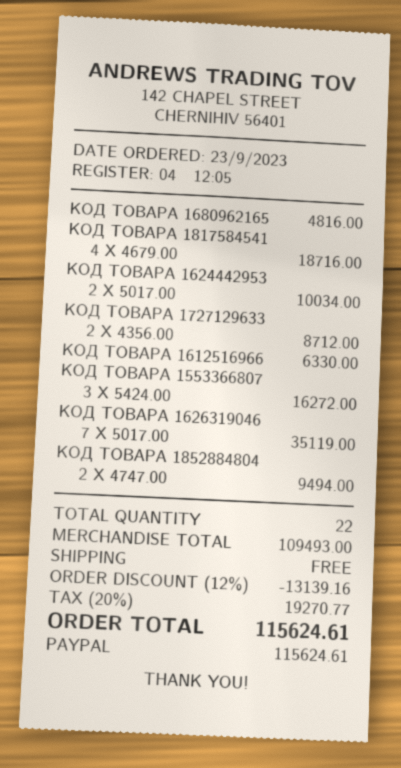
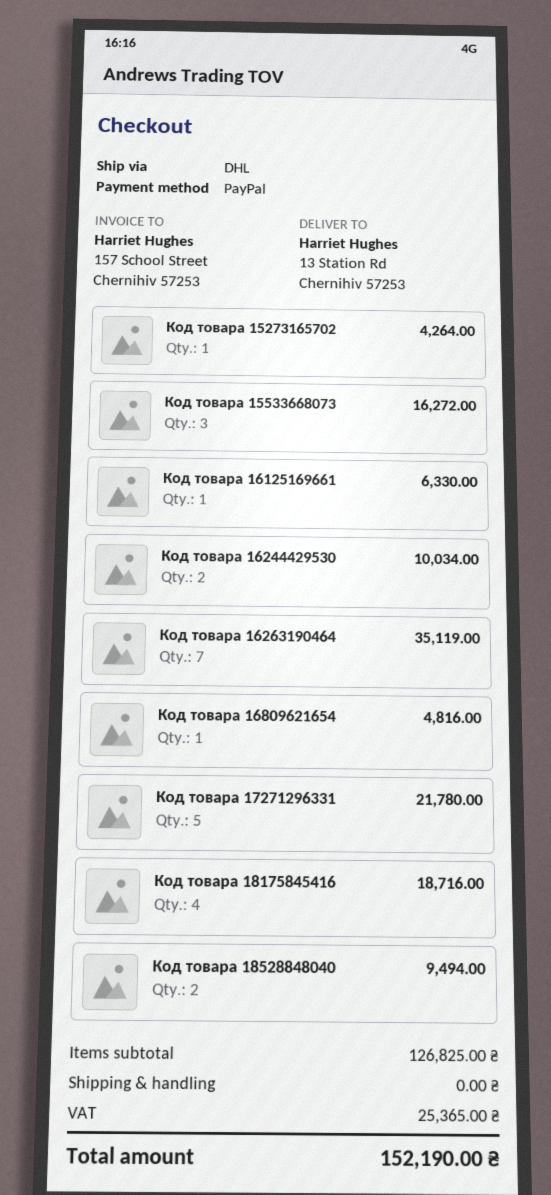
КОД ТОВАРА 1727129633: 2 for 8712.00 -> 5 for 21780.00
Код товара 15273165702: none -> 1 for 4264.00
subtotal: 109493.00 -> 126825.00
discount: 12% = 13139.16 -> none
tax: 19270.77 -> 25365.00
total: 115624.61 -> 152190.00

